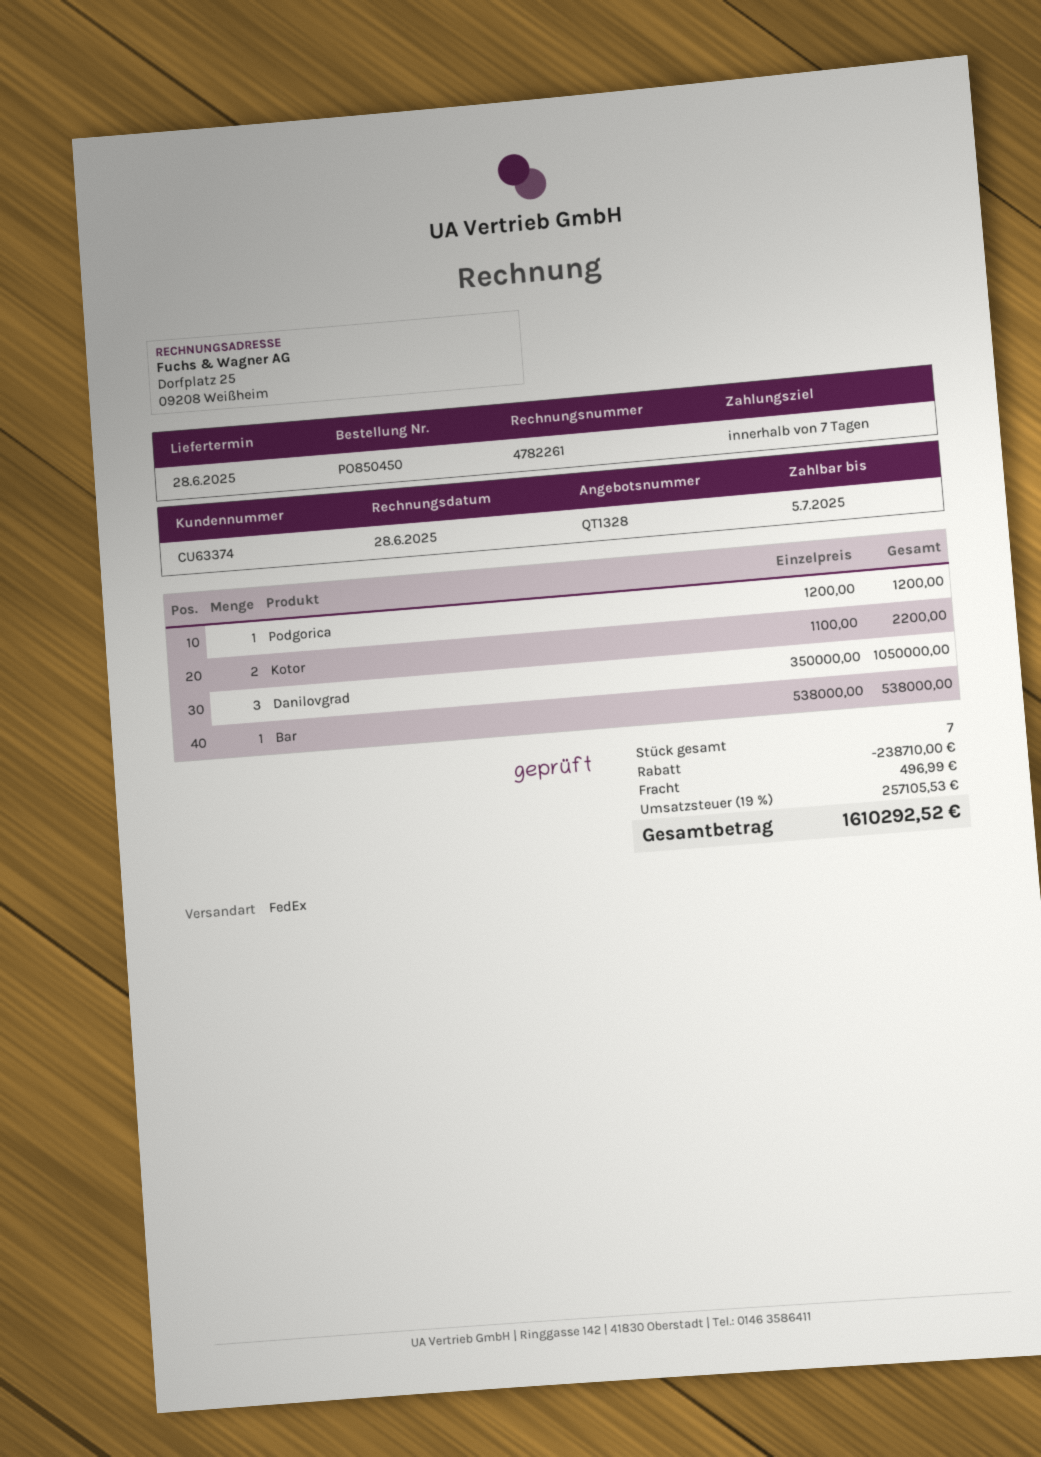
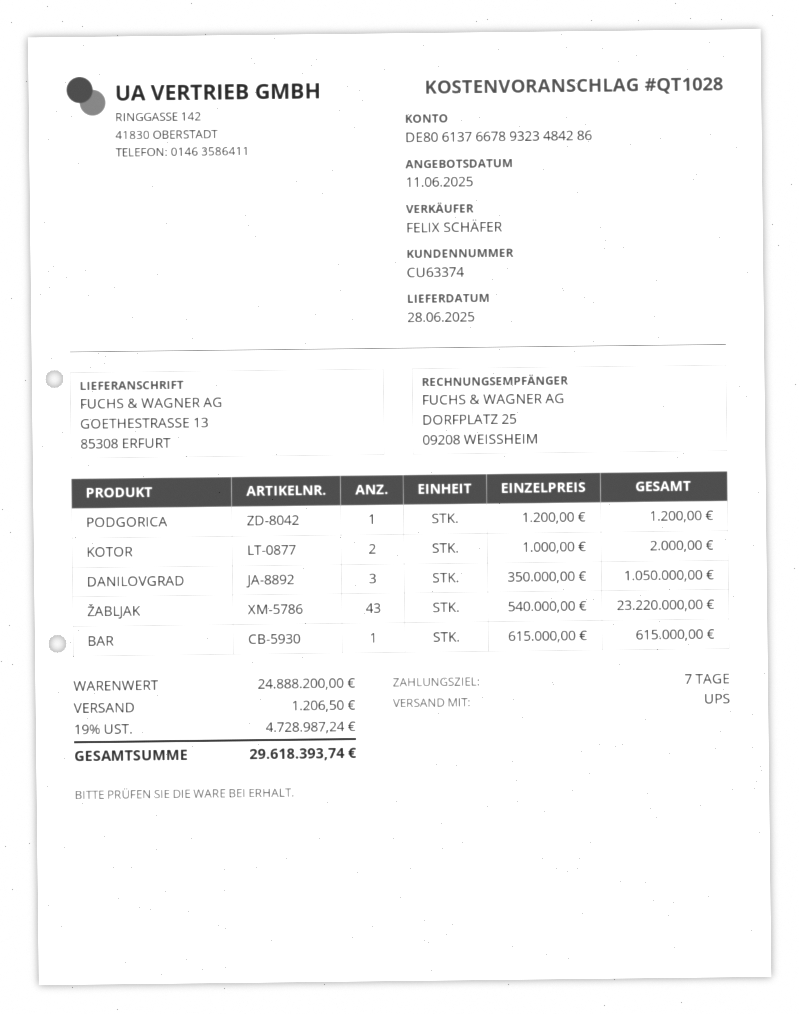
quote number: QT1328 -> QT1028
shipping method: FedEx -> UPS
Kotor: 2 x 1100.00 = 2200.00 -> 2 x 1000.00 = 2000.00
Bar: 1 x 538000.00 = 538000.00 -> 1 x 615000.00 = 615000.00
ŽABLJAK: none -> 43 x 540000.00 = 23220000.00
discount: 238710.00 -> none
shipping: 496.99 -> 1206.50
tax: 19% = 257105.53 -> 19% = 4728987.24
total: 1610292.52 -> 29618393.74

